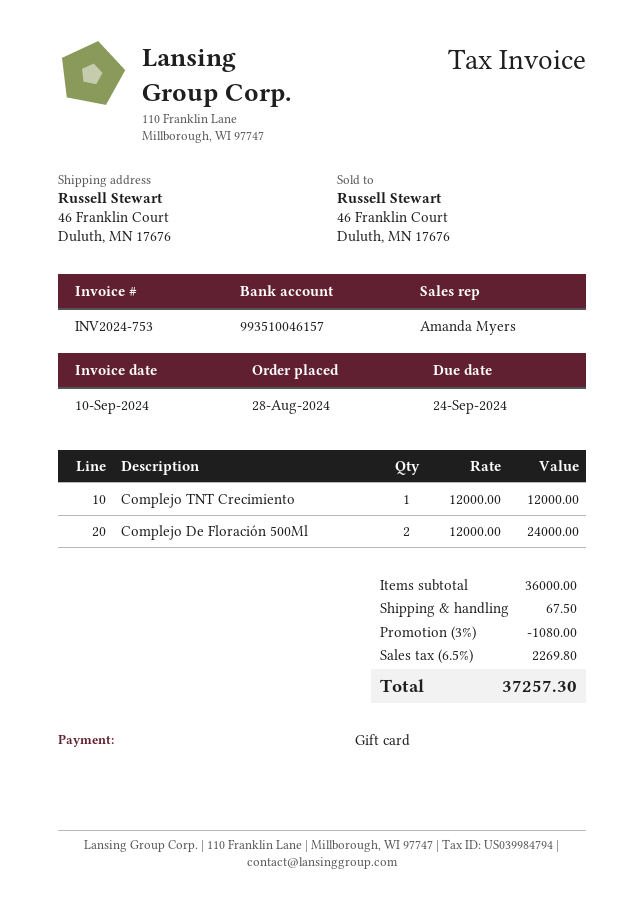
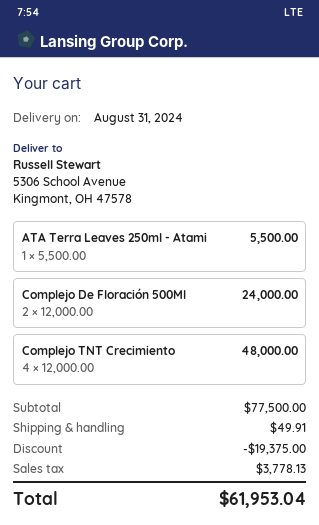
ship to: 46 Franklin Court, Duluth, MN 17676 -> 5306 School Avenue, Kingmont, OH 47578
Complejo TNT Crecimiento: 1 x 12000.00 = 12000.00 -> 4 x 12000.00 = 48000.00
ATA Terra Leaves 250ml - Atami: none -> 1 x 5500.00 = 5500.00
subtotal: 36000.00 -> 77500.00
discount: 1080.00 -> 19375.00
shipping: 67.50 -> 49.91
tax: 2269.80 -> 3778.13
total: 37257.30 -> 61953.04

